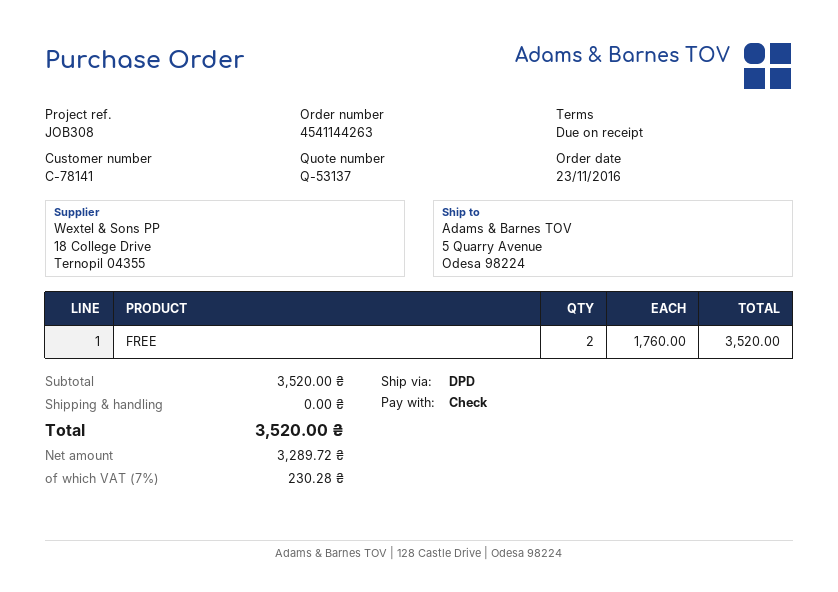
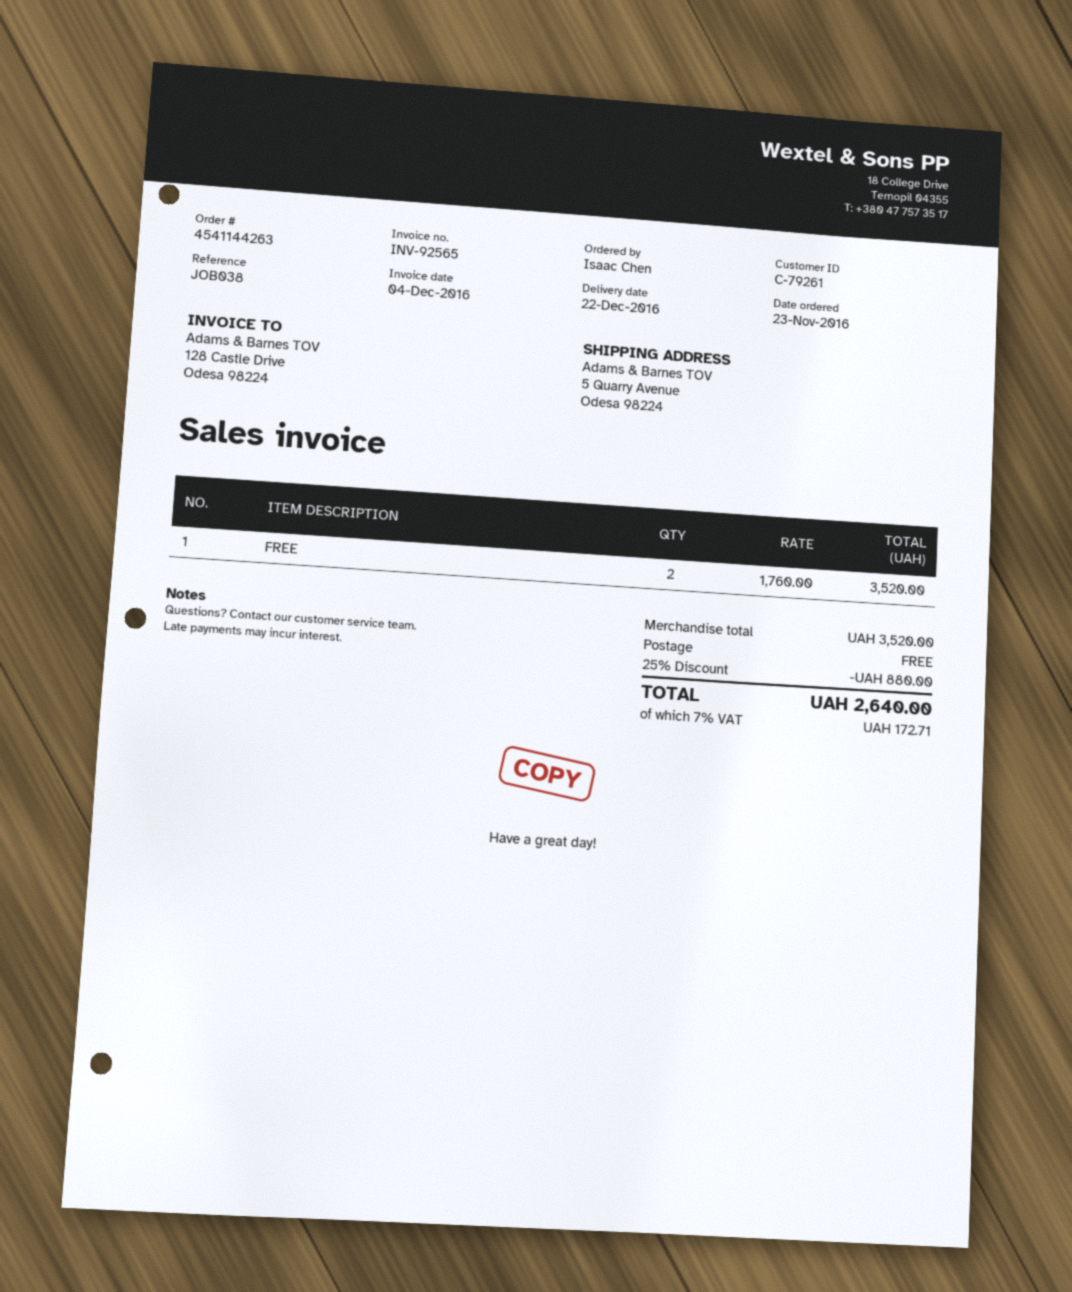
customer number: C-78141 -> C-79261
reference: JOB308 -> JOB038
discount: none -> 25% = 880.00
tax: 7% = 230.28 -> 7% = 172.71
total: 3520.00 -> 2640.00

